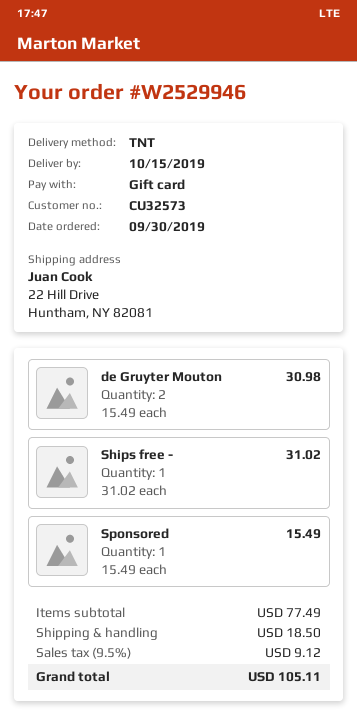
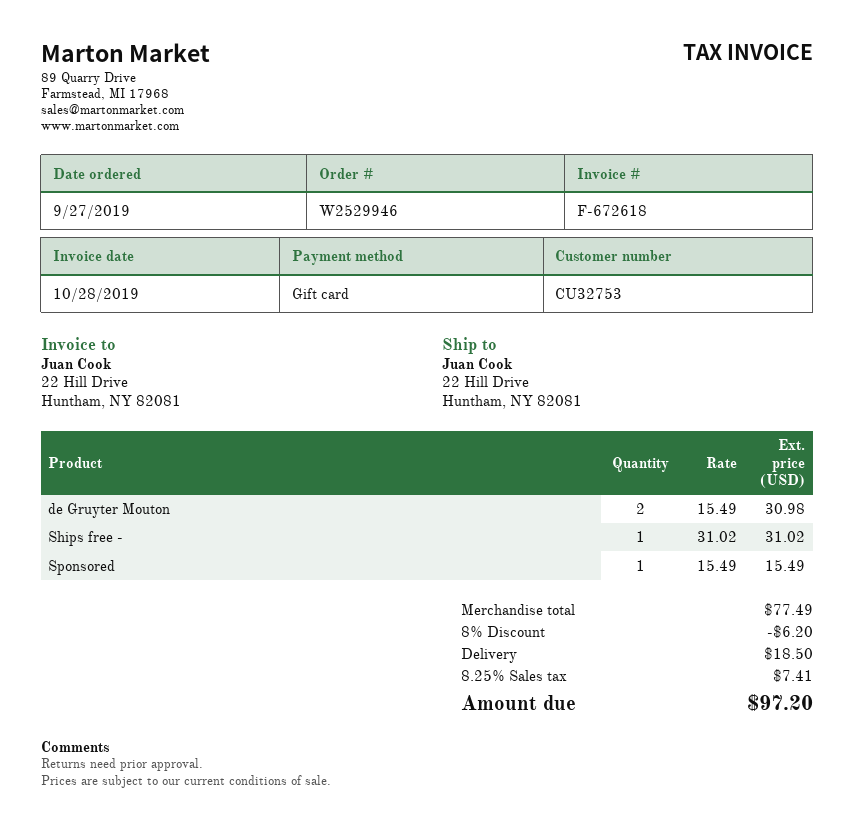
order date: 2019-09-30 -> 2019-09-27
customer number: CU32573 -> CU32753
discount: none -> 8% = 6.20
tax: 9.5% = 9.12 -> 8.25% = 7.41
total: 105.11 -> 97.20

